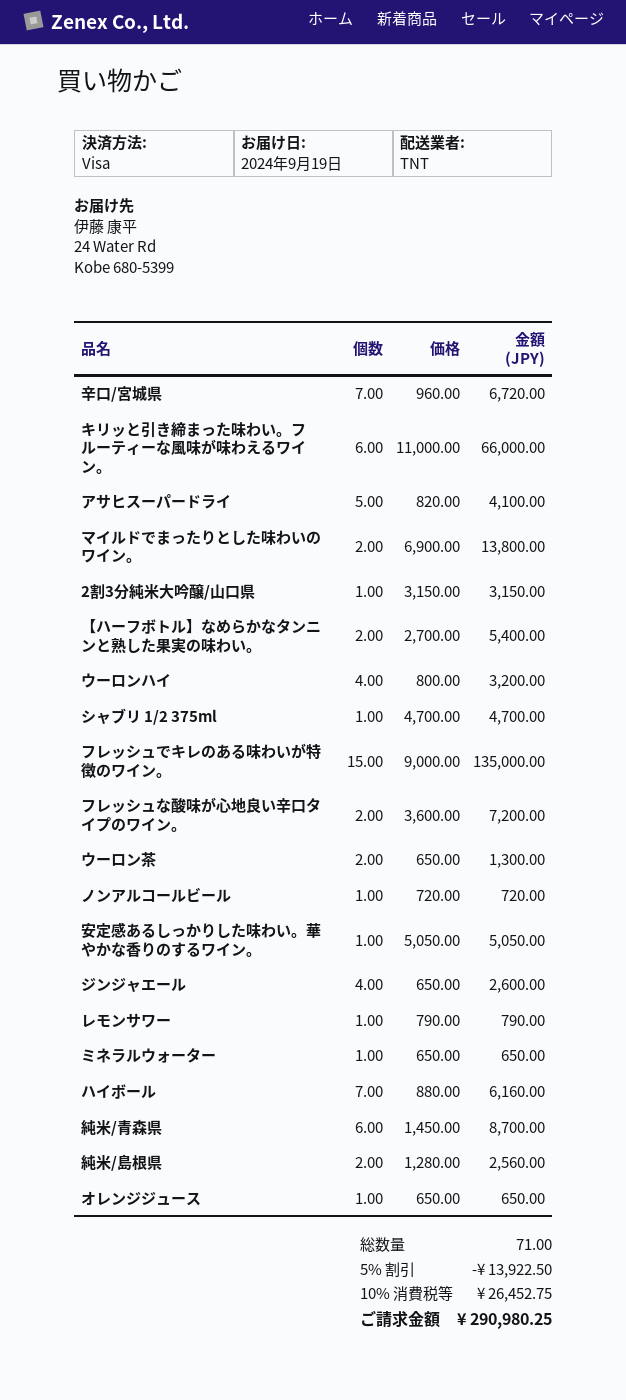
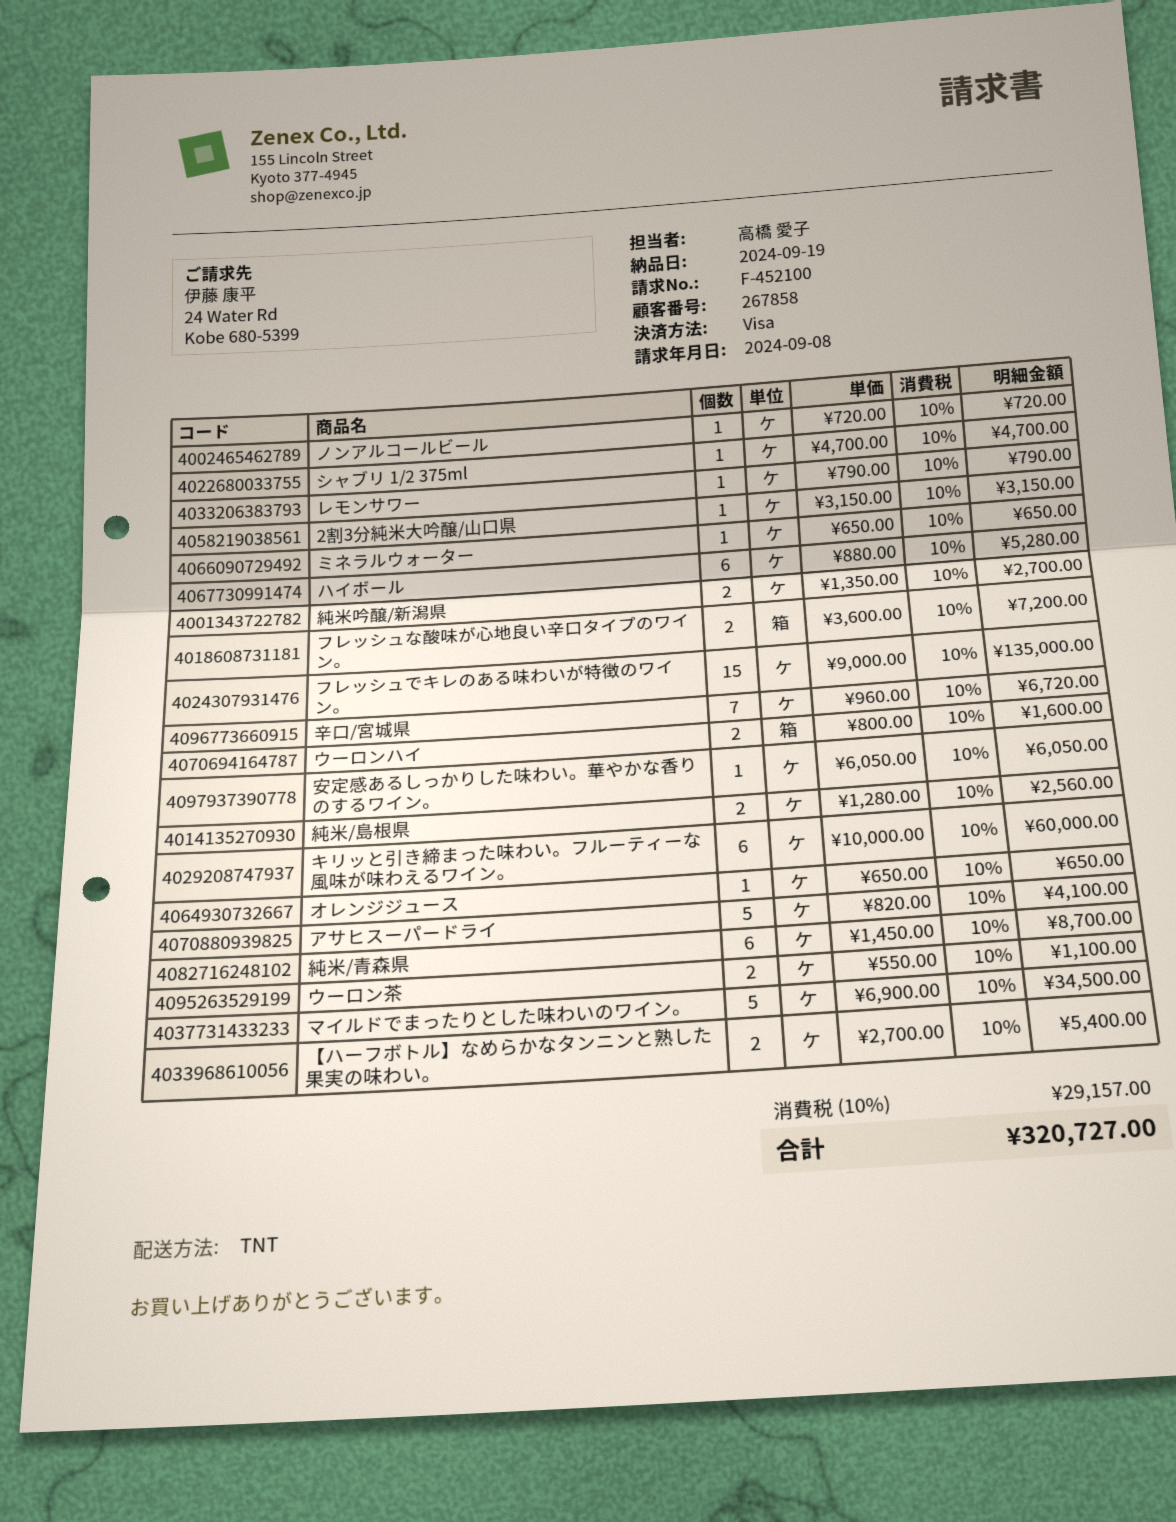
キリッと引き締まった味わい。フルーティーな風味が味わえるワイン。: 6 x 11000.00 = 66000.00 -> 6 x 10000.00 = 60000.00
マイルドでまったりとした味わいのワイン。: 2 x 6900.00 = 13800.00 -> 5 x 6900.00 = 34500.00
ウーロンハイ: 4 x 800.00 = 3200.00 -> 2 x 800.00 = 1600.00
ウーロン茶: 2 x 650.00 = 1300.00 -> 2 x 550.00 = 1100.00
安定感あるしっかりした味わい。華やかな香りのするワイン。: 1 x 5050.00 = 5050.00 -> 1 x 6050.00 = 6050.00
ジンジャエール: 4 x 650.00 = 2600.00 -> none
ハイボール: 7 x 880.00 = 6160.00 -> 6 x 880.00 = 5280.00
純米吟醸/新潟県: none -> 2 x 1350.00 = 2700.00
discount: 5% = 13922.50 -> none
tax: 10% = 26452.75 -> 10% = 29157.00
total: 290980.25 -> 320727.00

